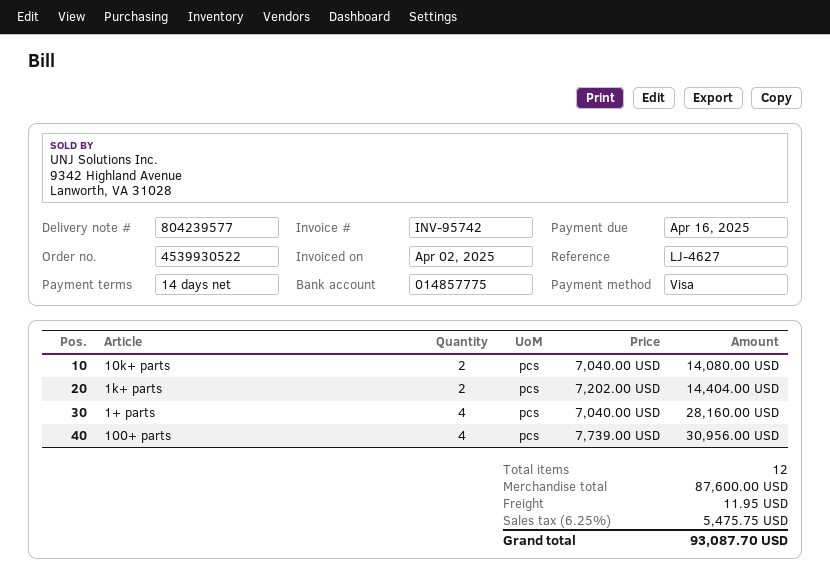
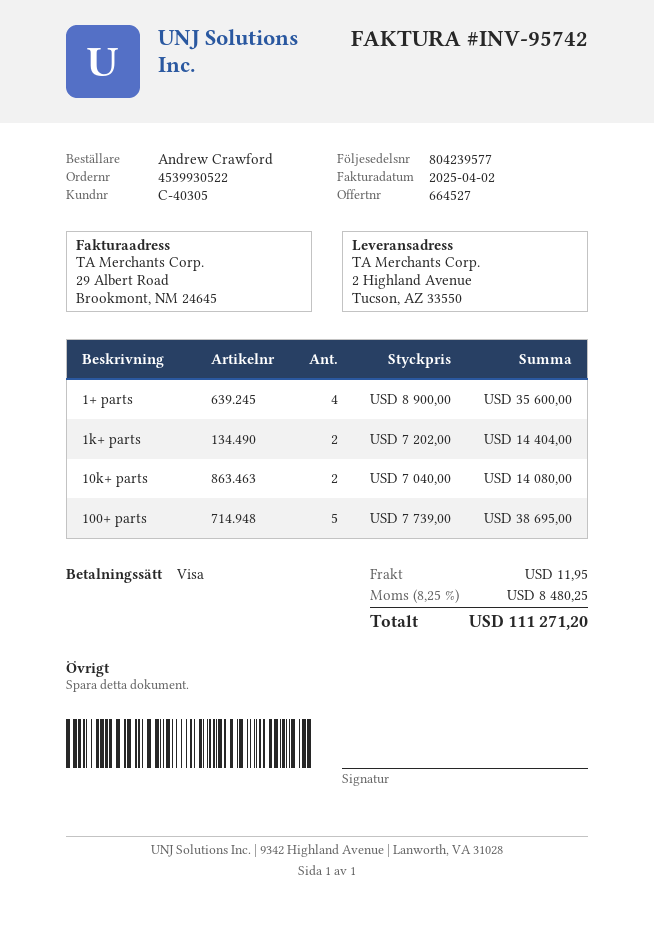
1+ parts: 4 x 7040.00 = 28160.00 -> 4 x 8900.00 = 35600.00
100+ parts: 4 x 7739.00 = 30956.00 -> 5 x 7739.00 = 38695.00
tax: 6.25% = 5475.75 -> 8.25% = 8480.25
total: 93087.70 -> 111271.20

